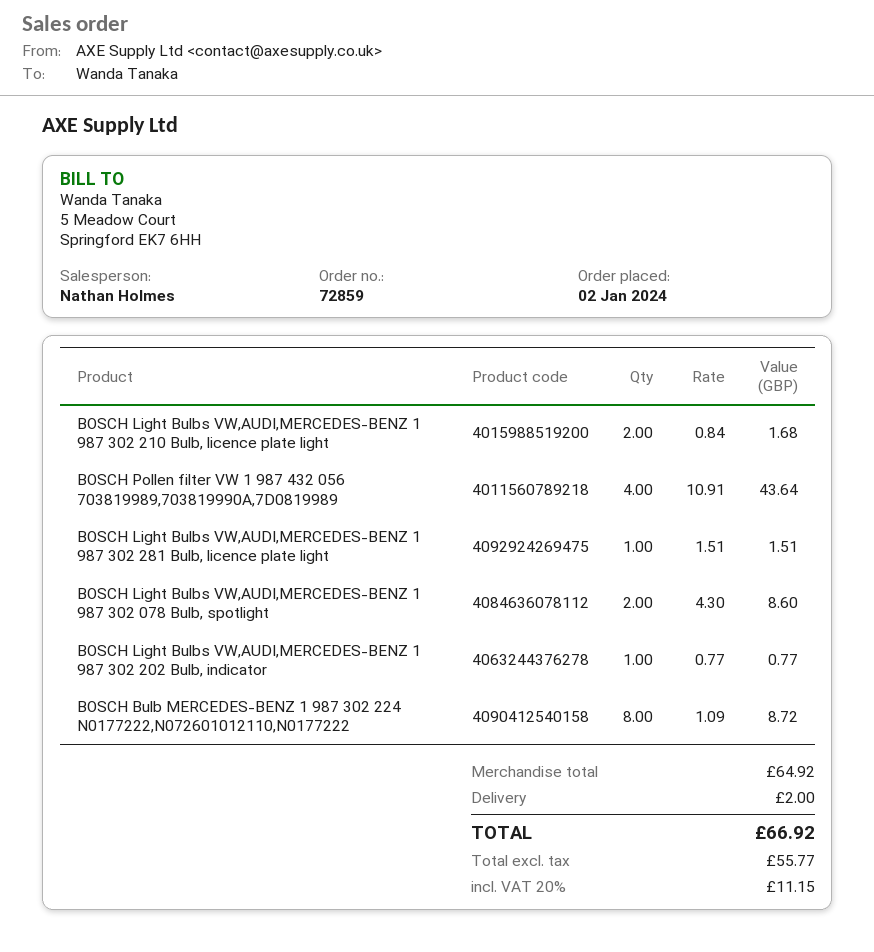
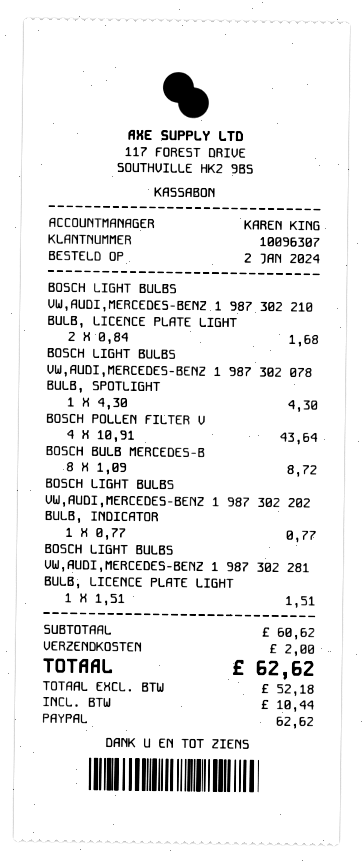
sales rep: Nathan Holmes -> KAREN KING
BOSCH Light Bulbs VW,AUDI,MERCEDES-BENZ 1 987 302 078 Bulb, spotlight: 2 x 4.30 = 8.60 -> 1 x 4.30 = 4.30
subtotal: 64.92 -> 60.62
net: 55.77 -> 52.18
tax: 11.15 -> 10.44
total: 66.92 -> 62.62

